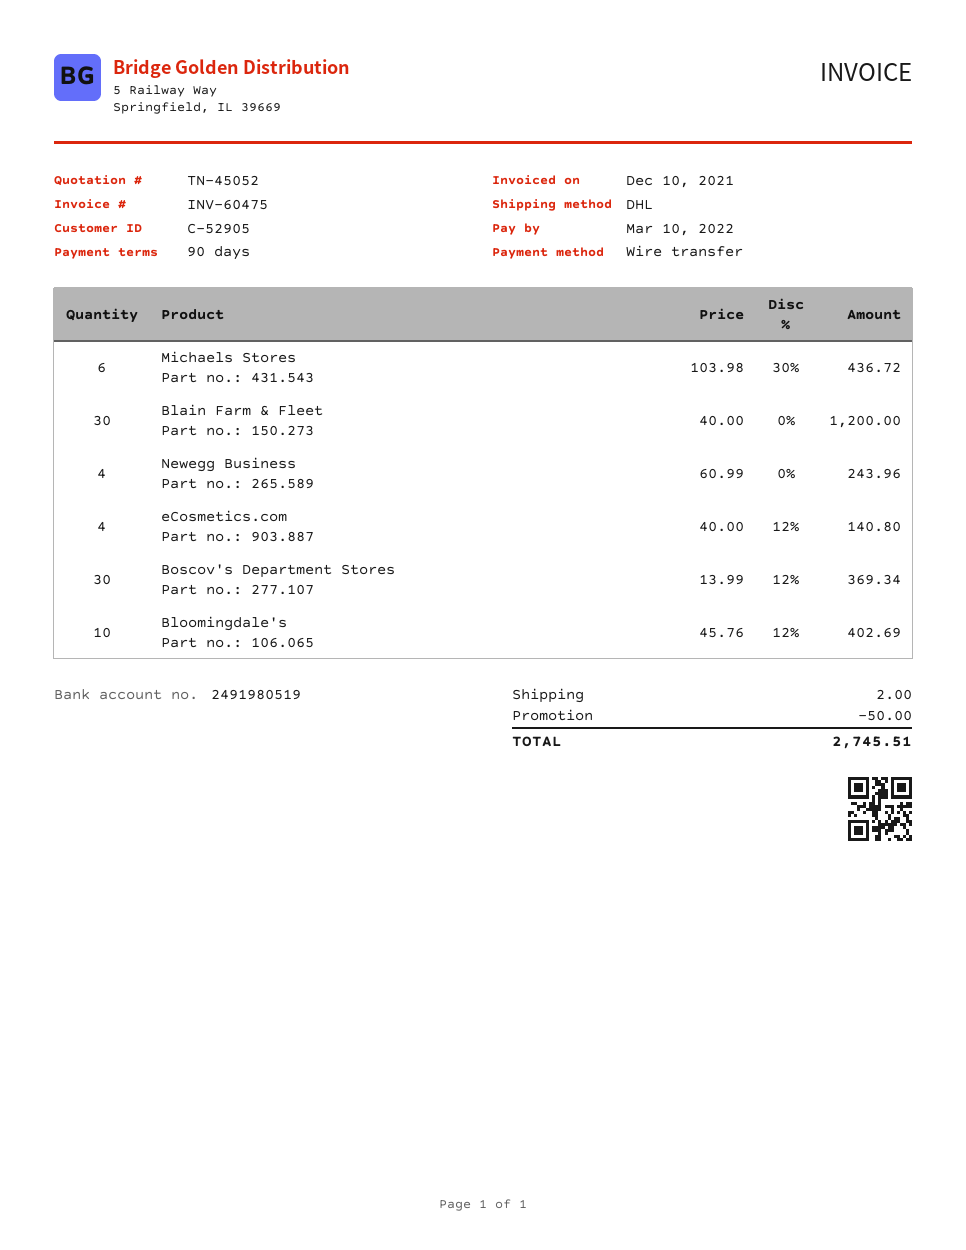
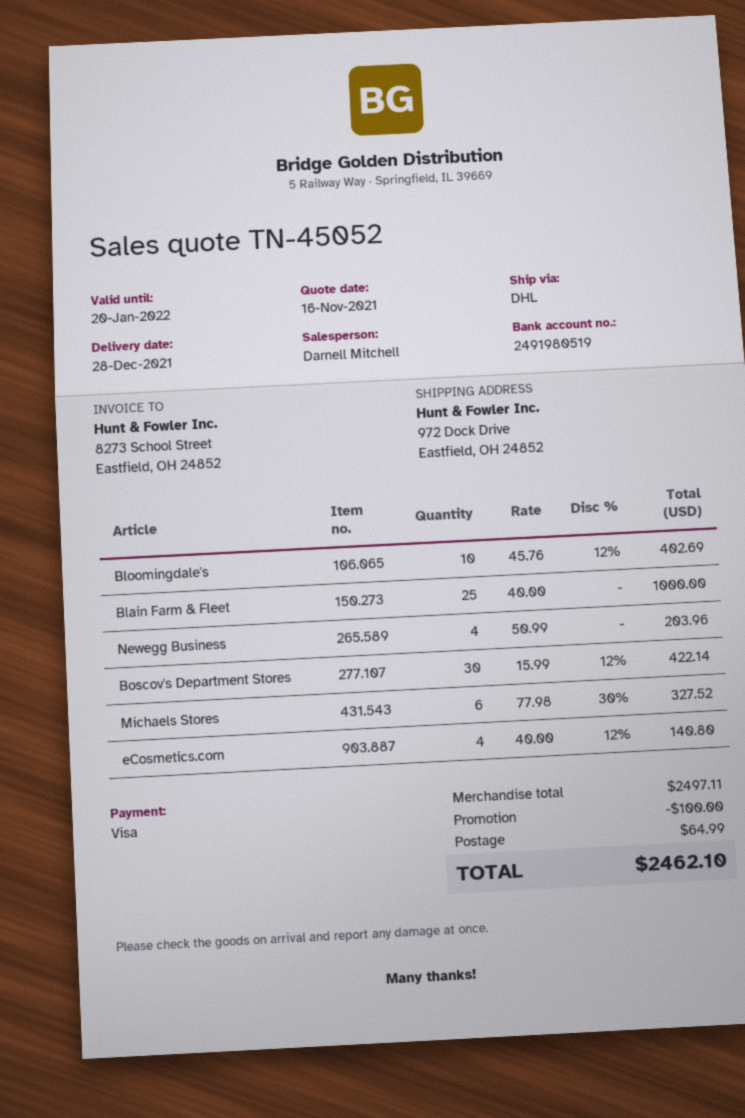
payment method: bank transfer -> Visa
Michaels Stores: 6 x 103.98 - 30% = 436.72 -> 6 x 77.98 - 30% = 327.52
Blain Farm & Fleet: 30 x 40.00 = 1200.00 -> 25 x 40.00 = 1000.00
Newegg Business: 4 x 60.99 = 243.96 -> 4 x 50.99 = 203.96
Boscov's Department Stores: 30 x 13.99 - 12% = 369.34 -> 30 x 15.99 - 12% = 422.14
discount: 50.00 -> 100.00
shipping: 2.00 -> 64.99
total: 2745.51 -> 2462.10

